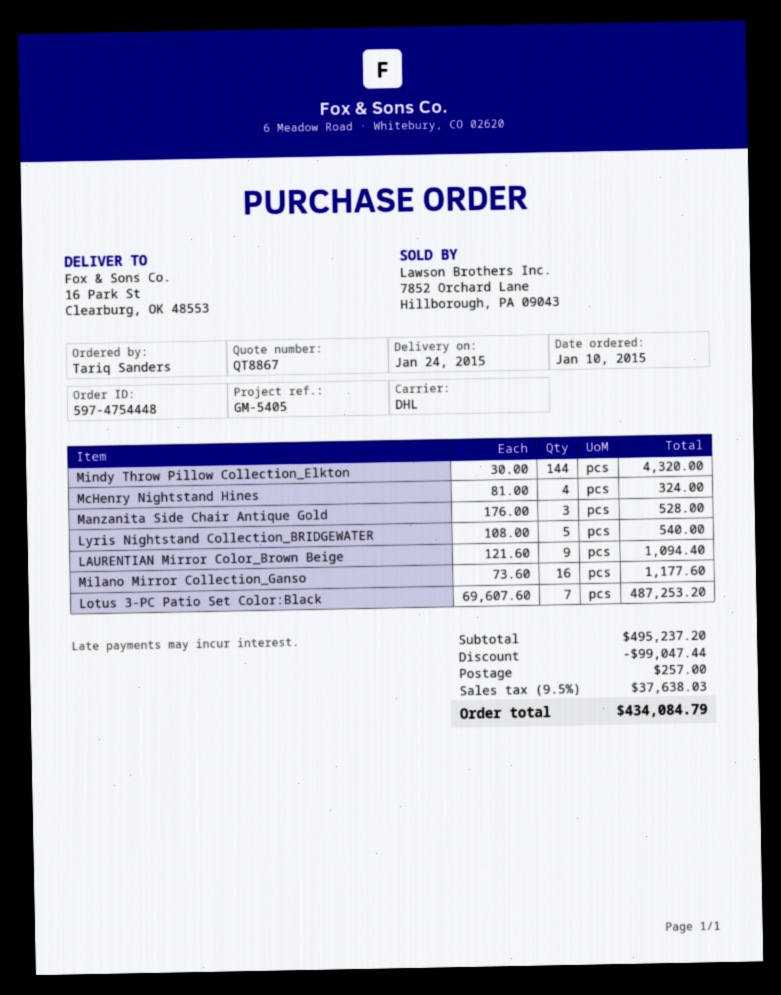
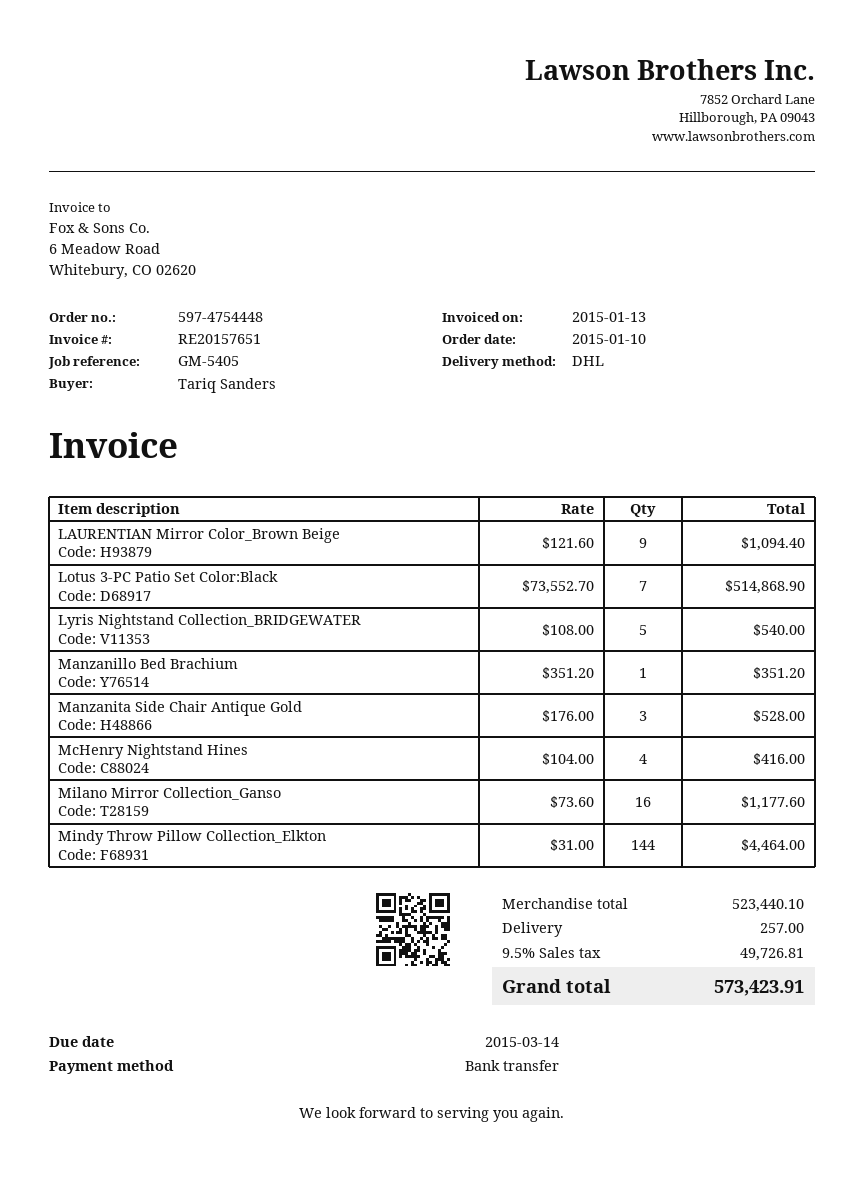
Mindy Throw Pillow Collection_Elkton: 144 x 30.00 = 4320.00 -> 144 x 31.00 = 4464.00
McHenry Nightstand Hines: 4 x 81.00 = 324.00 -> 4 x 104.00 = 416.00
Lotus 3-PC Patio Set Color:Black: 7 x 69607.60 = 487253.20 -> 7 x 73552.70 = 514868.90
Manzanillo Bed Brachium: none -> 1 x 351.20 = 351.20
subtotal: 495237.20 -> 523440.10
discount: 99047.44 -> none
tax: 9.5% = 37638.03 -> 9.5% = 49726.81
total: 434084.79 -> 573423.91

